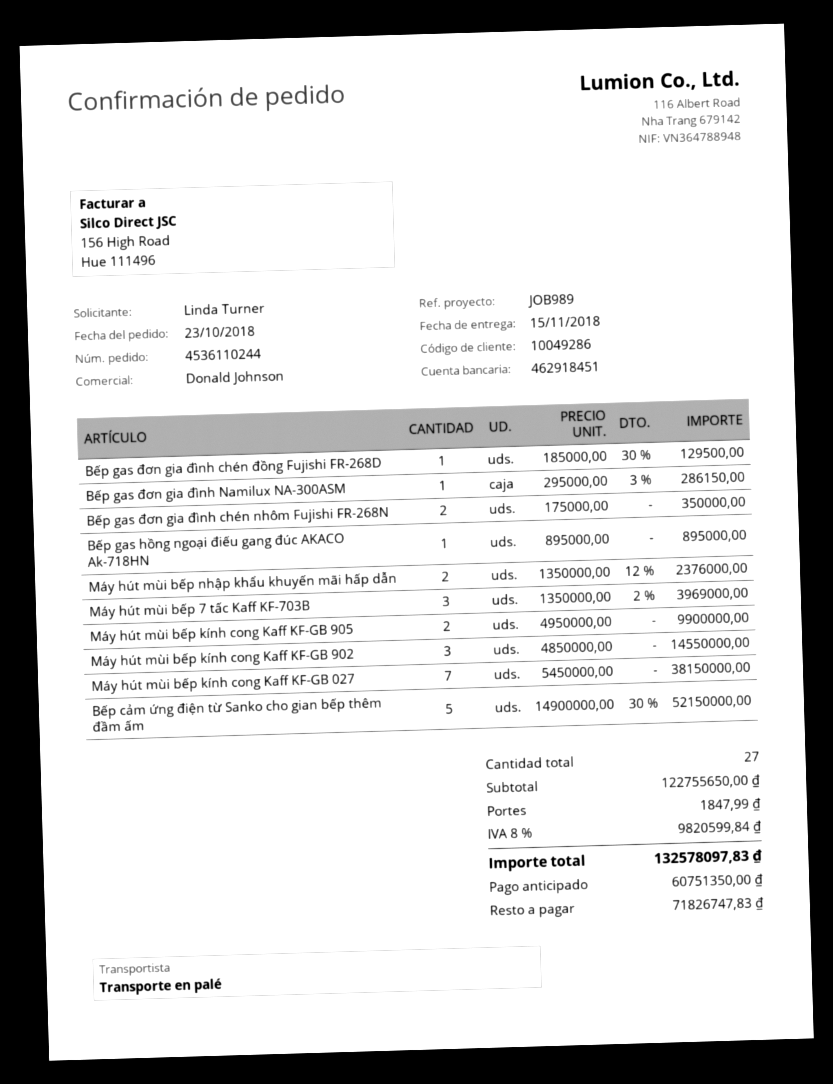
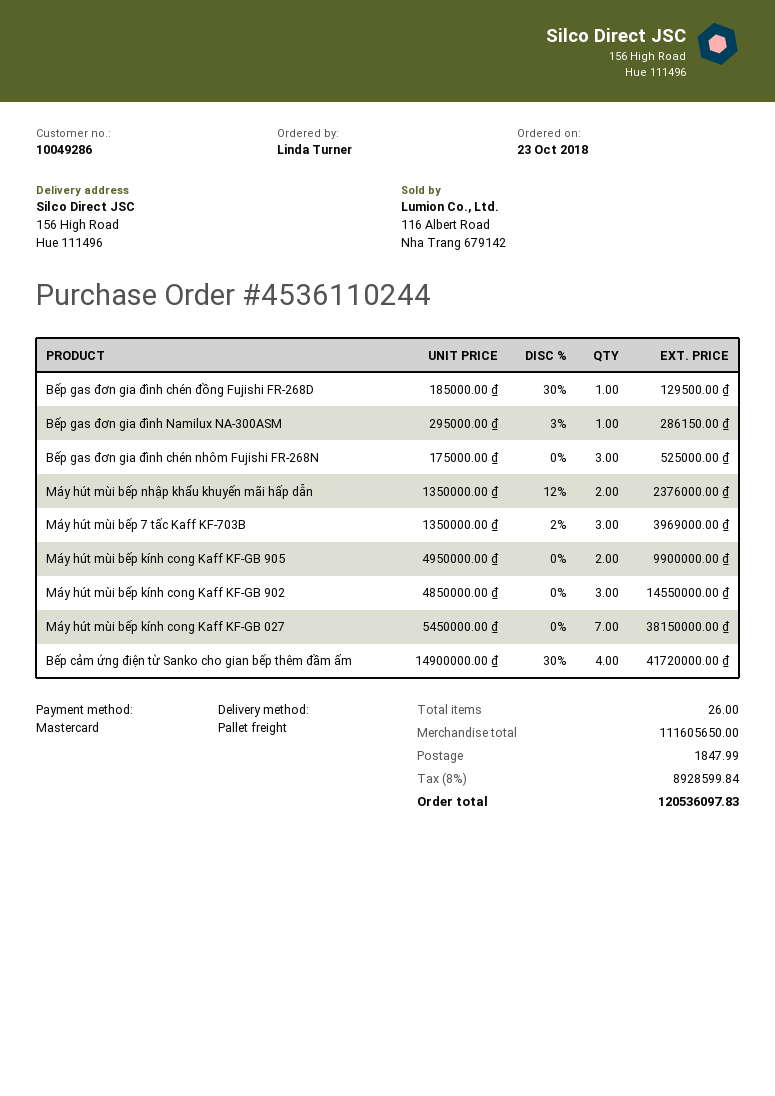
Bếp gas đơn gia đình chén nhôm Fujishi FR-268N: 2 x 175000.00 = 350000.00 -> 3 x 175000.00 = 525000.00
Bếp gas hồng ngoại điếu gang đúc AKACO Ak-718HN: 1 x 895000.00 = 895000.00 -> none
Bếp cảm ứng điện từ Sanko cho gian bếp thêm đầm ấm: 5 x 14900000.00 - 30% = 52150000.00 -> 4 x 14900000.00 - 30% = 41720000.00
total quantity: 27 -> 26
subtotal: 122755650.00 -> 111605650.00
tax: 8% = 9820599.84 -> 8% = 8928599.84
total: 132578097.83 -> 120536097.83

